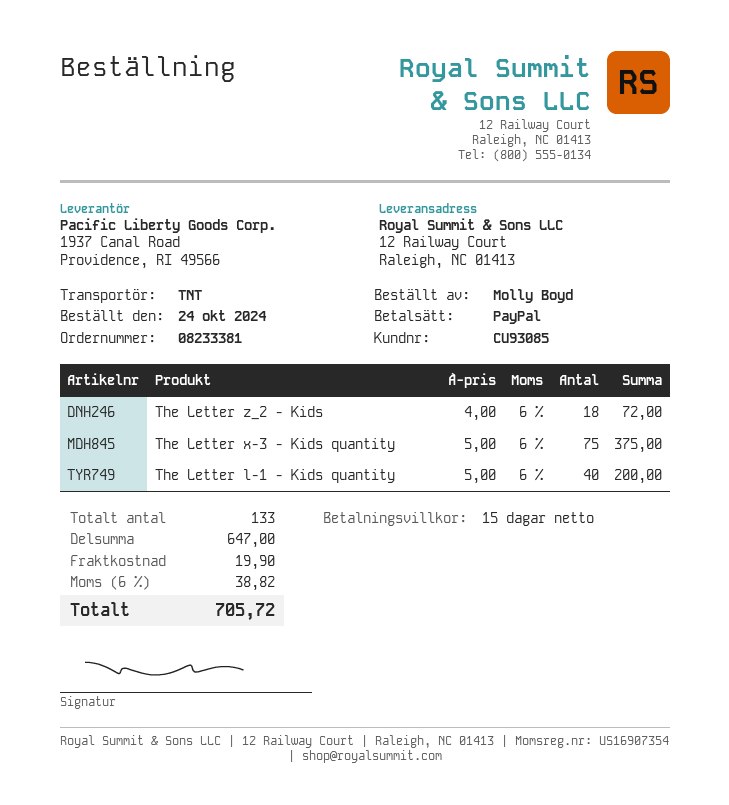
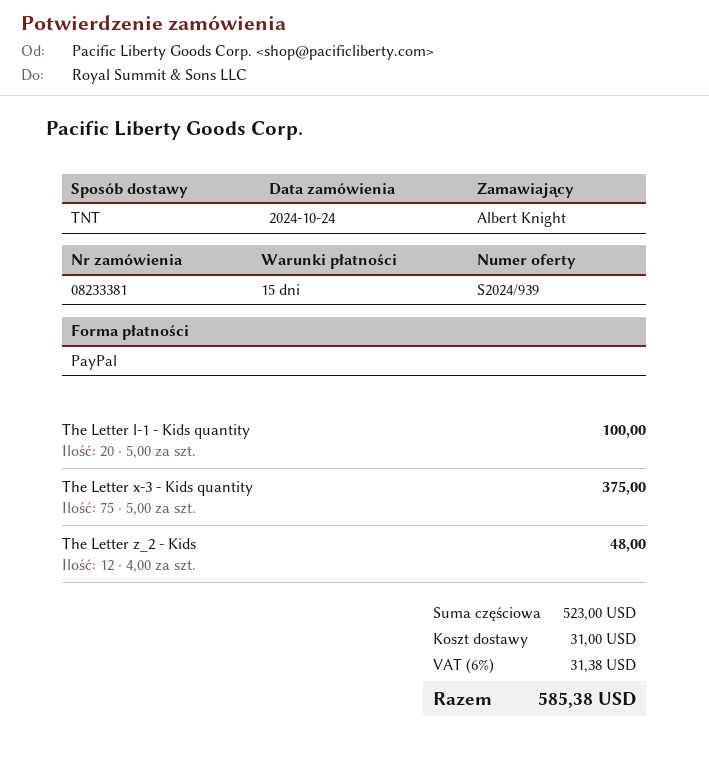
ordered by: Molly Boyd -> Albert Knight
The Letter z_2 - Kids: 18 x 4.00 = 72.00 -> 12 x 4.00 = 48.00
The Letter l-1 - Kids quantity: 40 x 5.00 = 200.00 -> 20 x 5.00 = 100.00
subtotal: 647.00 -> 523.00
shipping: 19.90 -> 31.00
tax: 6% = 38.82 -> 6% = 31.38
total: 705.72 -> 585.38

